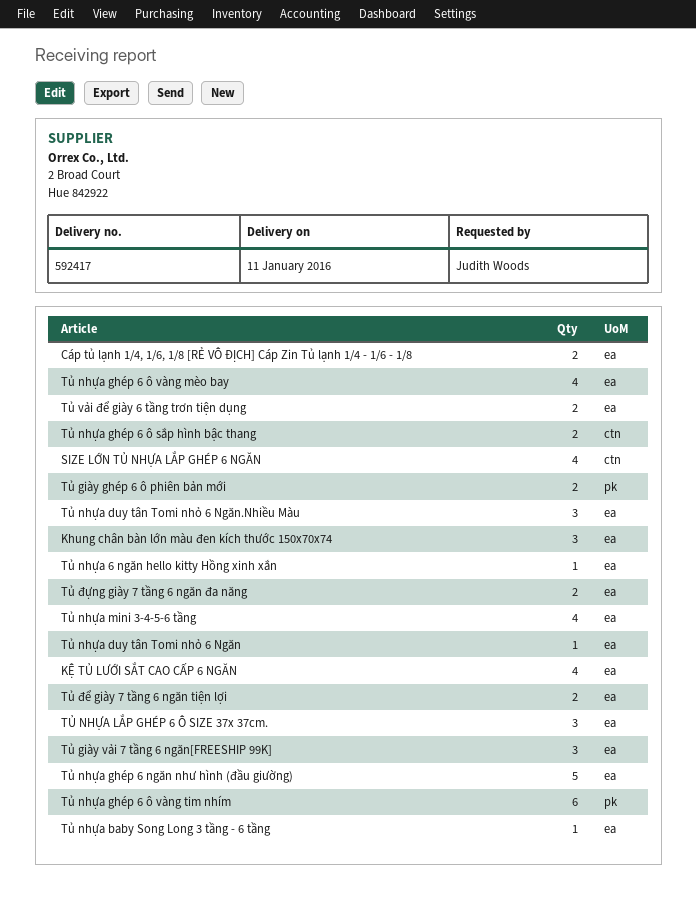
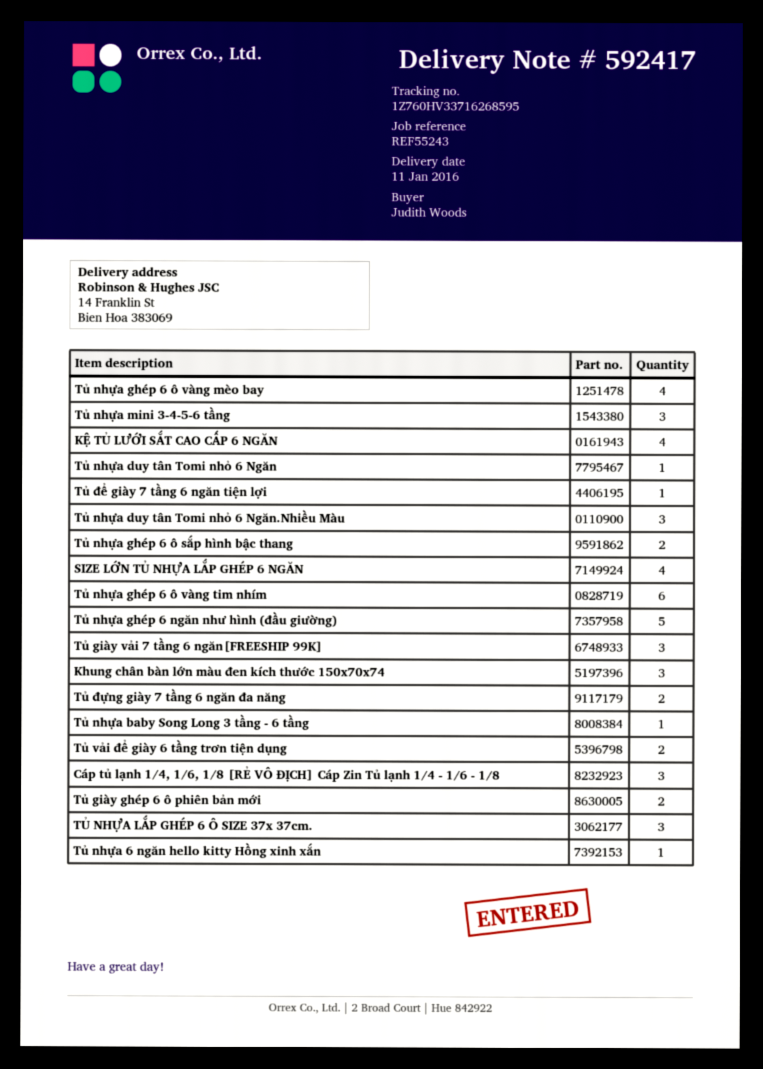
Cáp tủ lạnh 1/4, 1/6, 1/8 [RẺ VÔ ĐỊCH] Cáp Zin Tủ lạnh 1/4 - 1/6 - 1/8: 2 -> 3
Tủ nhựa mini 3-4-5-6 tầng: 4 -> 3
Tủ để giày 7 tầng 6 ngăn tiện lợi: 2 -> 1

